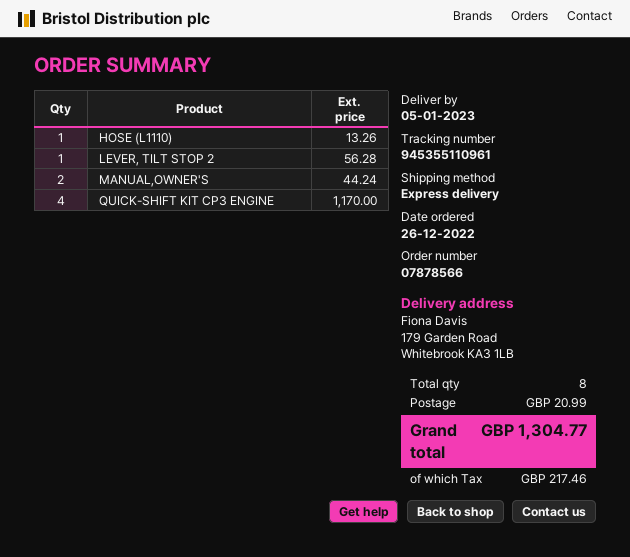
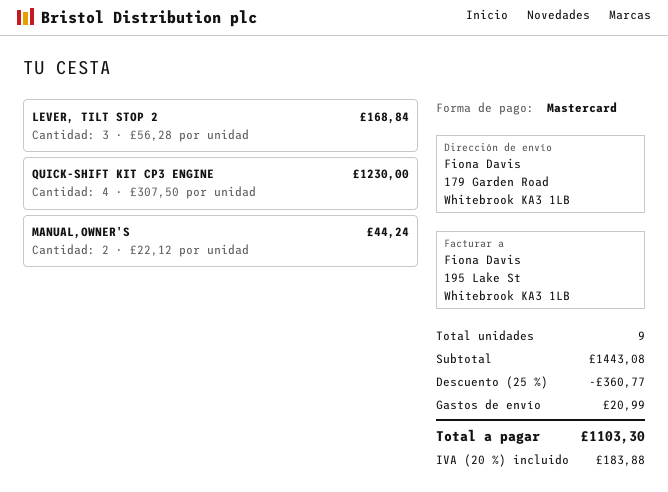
HOSE (L1110): 1 for 13.26 -> none
LEVER, TILT STOP 2: 1 for 56.28 -> 3 for 168.84
QUICK-SHIFT KIT CP3 ENGINE: 4 for 1170.00 -> 4 for 1230.00
total quantity: 8 -> 9
discount: none -> 25% = 360.77
tax: 217.46 -> 183.88
total: 1304.77 -> 1103.30

